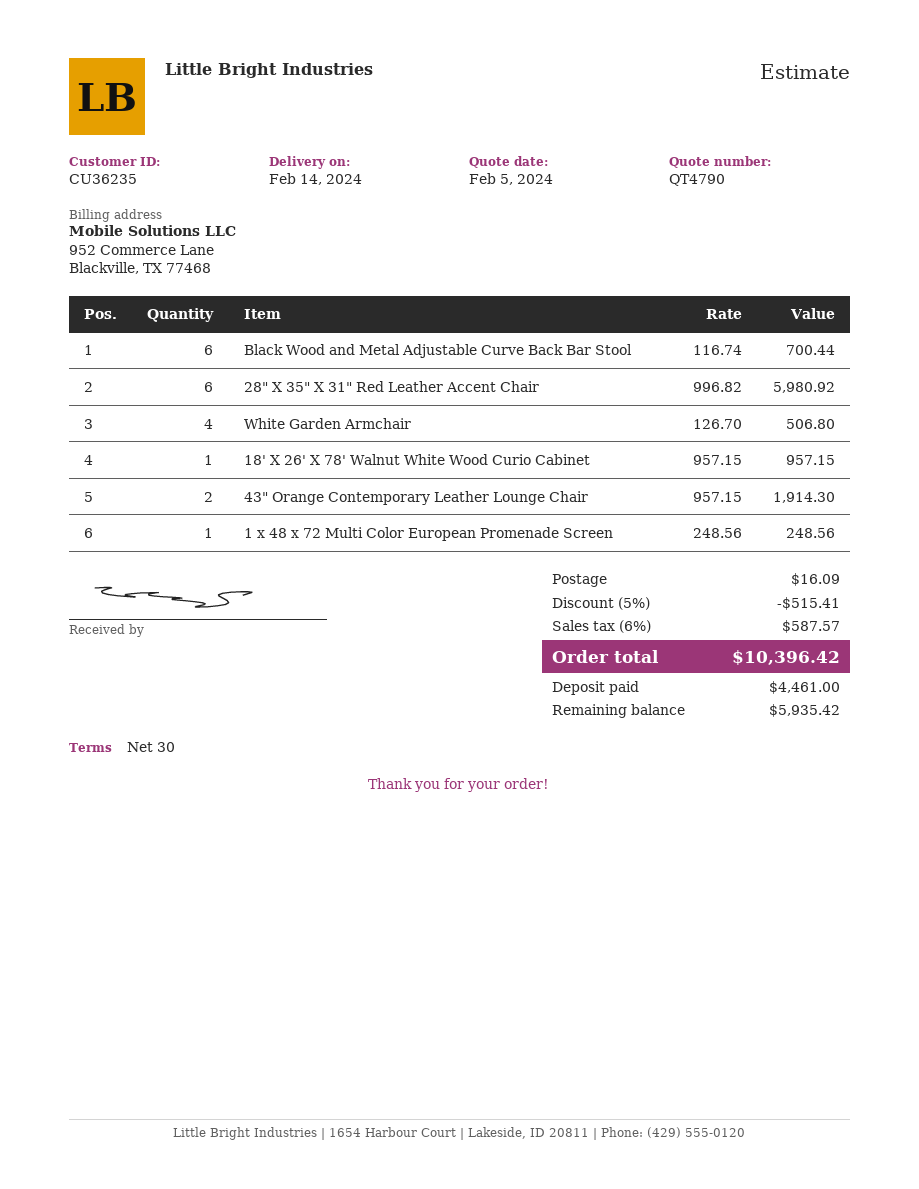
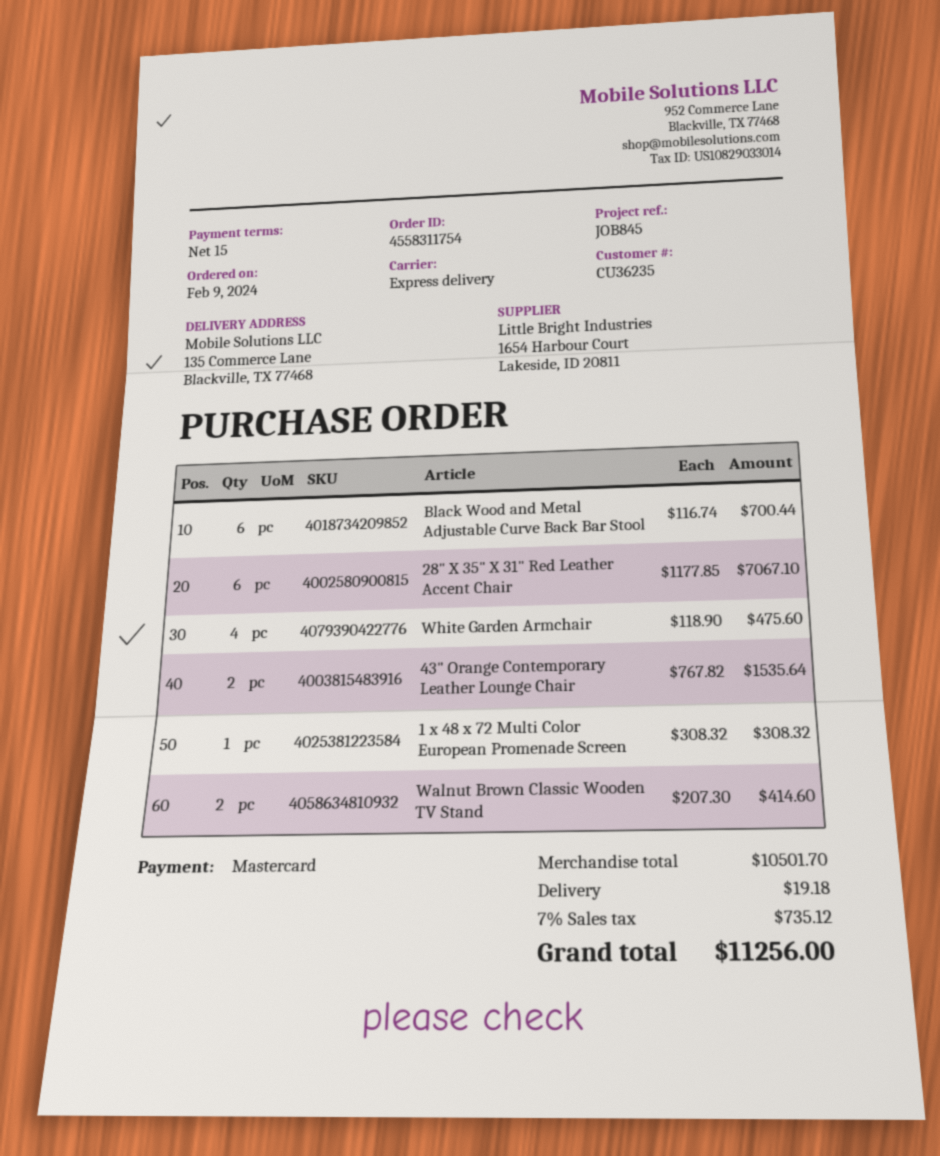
payment terms: 30 days -> 15 days
28" X 35" X 31" Red Leather Accent Chair: 6 x 996.82 = 5980.92 -> 6 x 1177.85 = 7067.10
White Garden Armchair: 4 x 126.70 = 506.80 -> 4 x 118.90 = 475.60
18' X 26' X 78' Walnut White Wood Curio Cabinet: 1 x 957.15 = 957.15 -> none
43" Orange Contemporary Leather Lounge Chair: 2 x 957.15 = 1914.30 -> 2 x 767.82 = 1535.64
1 x 48 x 72 Multi Color European Promenade Screen: 1 x 248.56 = 248.56 -> 1 x 308.32 = 308.32
Walnut Brown Classic Wooden TV Stand: none -> 2 x 207.30 = 414.60
discount: 5% = 515.41 -> none
shipping: 16.09 -> 19.18
tax: 6% = 587.57 -> 7% = 735.12
total: 10396.42 -> 11256.00

